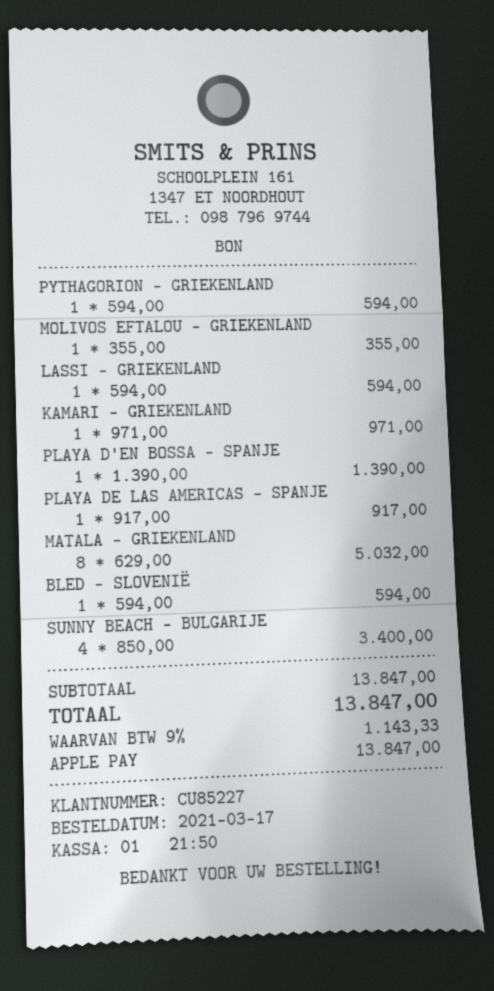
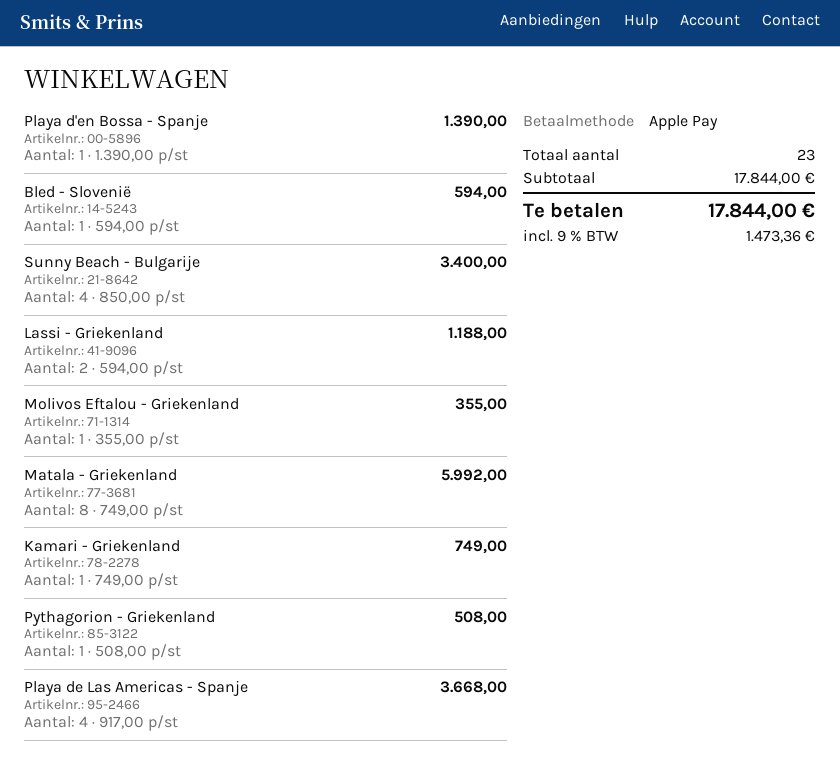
PYTHAGORION - GRIEKENLAND: 1 x 594.00 = 594.00 -> 1 x 508.00 = 508.00
LASSI - GRIEKENLAND: 1 x 594.00 = 594.00 -> 2 x 594.00 = 1188.00
KAMARI - GRIEKENLAND: 1 x 971.00 = 971.00 -> 1 x 749.00 = 749.00
PLAYA DE LAS AMERICAS - SPANJE: 1 x 917.00 = 917.00 -> 4 x 917.00 = 3668.00
MATALA - GRIEKENLAND: 8 x 629.00 = 5032.00 -> 8 x 749.00 = 5992.00
subtotal: 13847.00 -> 17844.00
tax: 9% = 1143.33 -> 9% = 1473.36
total: 13847.00 -> 17844.00

